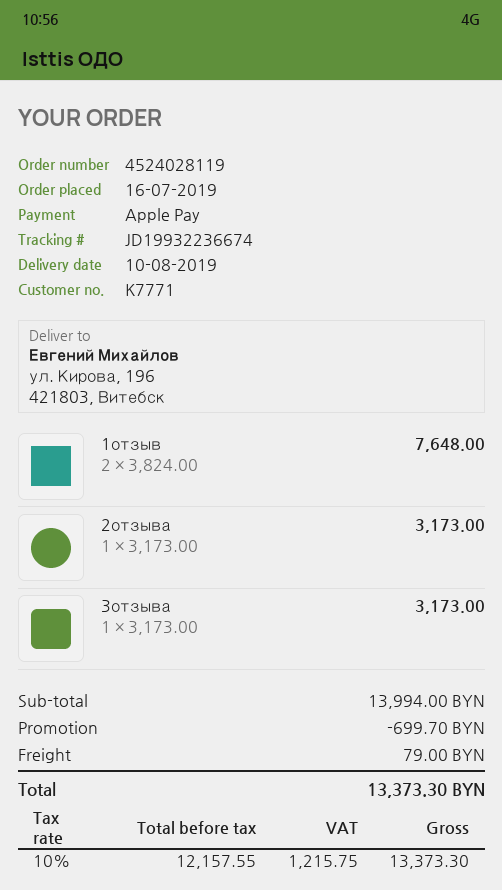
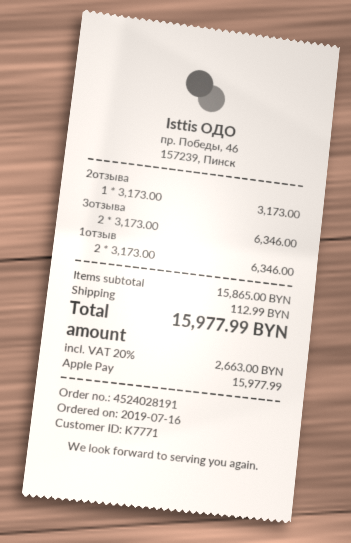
order number: 4524028119 -> 4524028191
1отзыв: 2 x 3824.00 = 7648.00 -> 2 x 3173.00 = 6346.00
3отзыва: 1 x 3173.00 = 3173.00 -> 2 x 3173.00 = 6346.00
subtotal: 13994.00 -> 15865.00
discount: 699.70 -> none
shipping: 79.00 -> 112.99
tax: 10% = 1215.75 -> 20% = 2663.00
total: 13373.30 -> 15977.99

